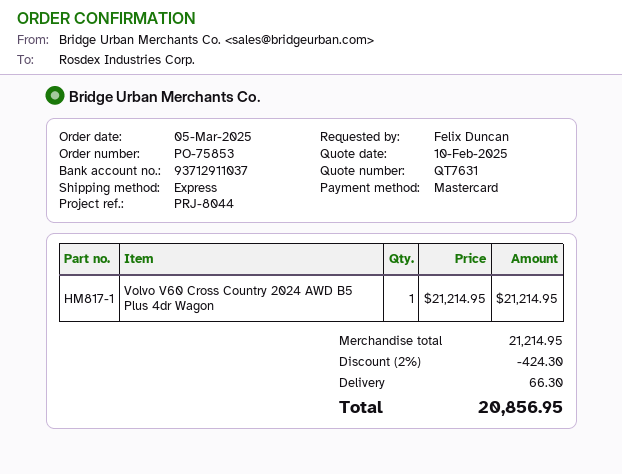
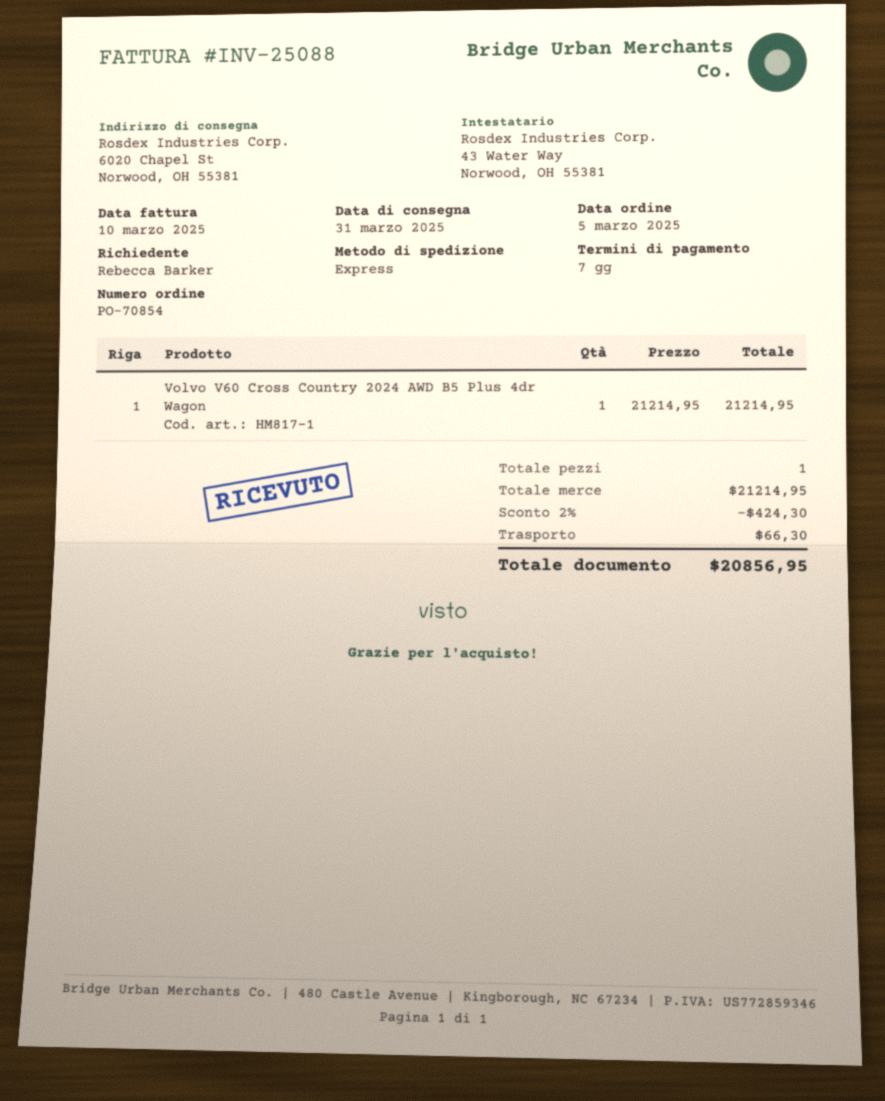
order number: PO-75853 -> PO-70854
ordered by: Felix Duncan -> Rebecca Barker

